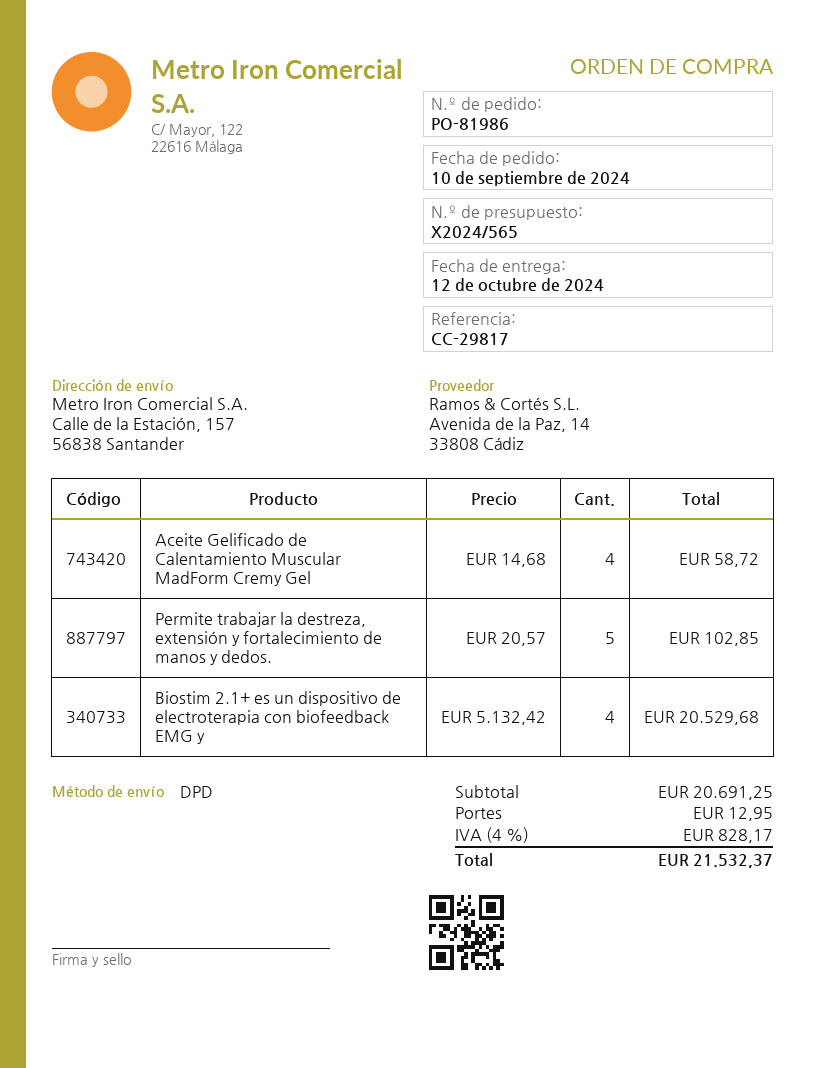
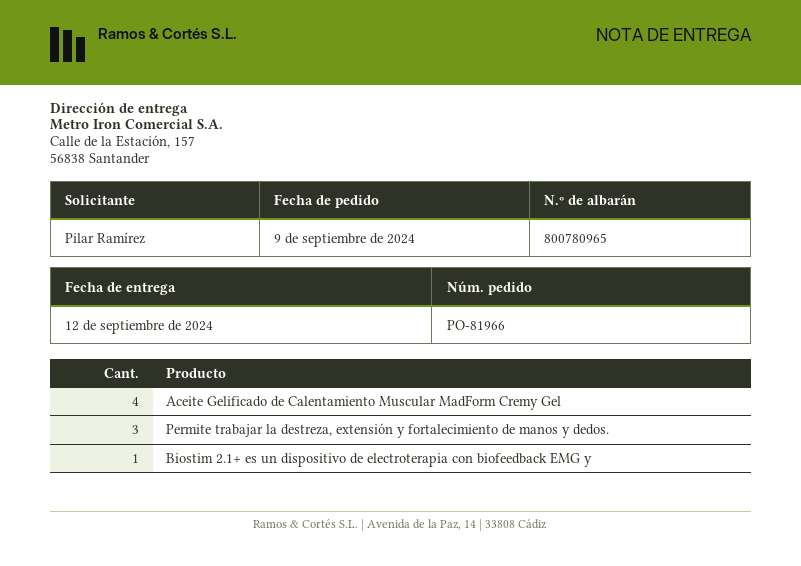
order number: PO-81986 -> PO-81966
order date: 2024-09-10 -> 2024-09-09
delivery date: 2024-10-12 -> 2024-09-12
Permite trabajar la destreza, extensión y fortalecimiento de manos y dedos.: 5 -> 3
Biostim 2.1+ es un dispositivo de electroterapia con biofeedback EMG y: 4 -> 1

